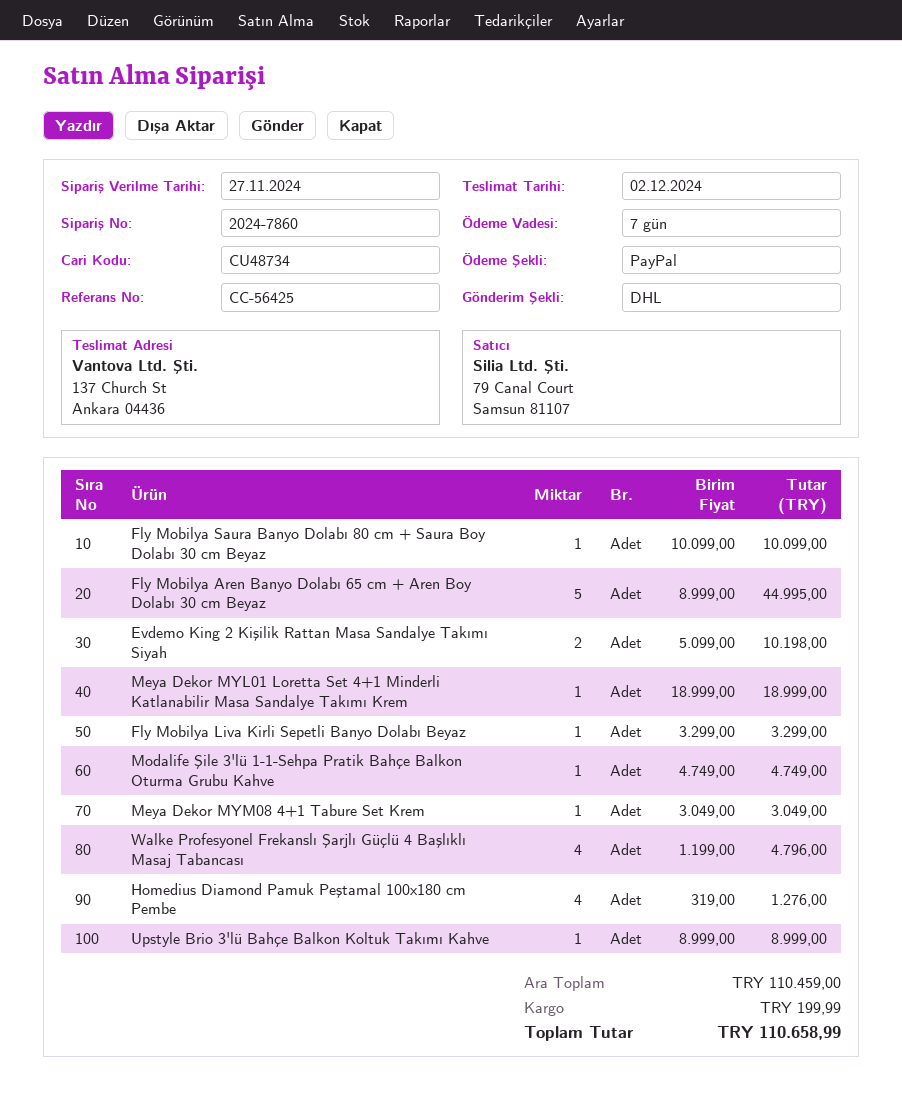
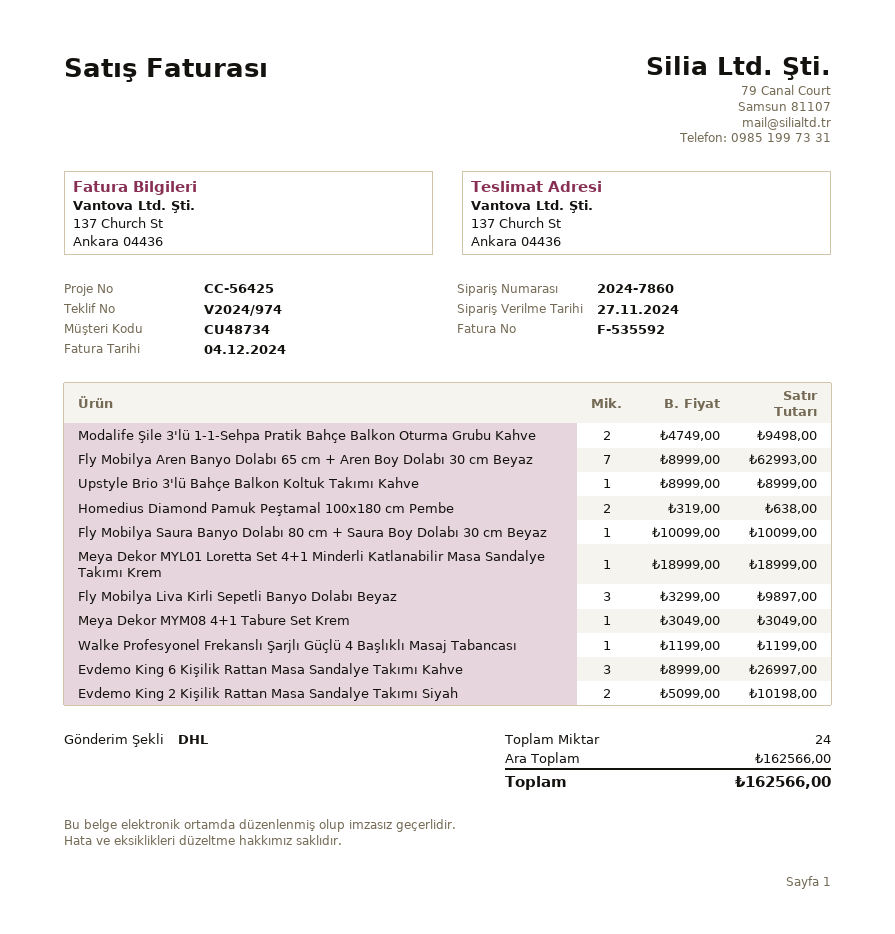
Fly Mobilya Aren Banyo Dolabı 65 cm + Aren Boy Dolabı 30 cm Beyaz: 5 x 8999.00 = 44995.00 -> 7 x 8999.00 = 62993.00
Fly Mobilya Liva Kirli Sepetli Banyo Dolabı Beyaz: 1 x 3299.00 = 3299.00 -> 3 x 3299.00 = 9897.00
Modalife Şile 3'lü 1-1-Sehpa Pratik Bahçe Balkon Oturma Grubu Kahve: 1 x 4749.00 = 4749.00 -> 2 x 4749.00 = 9498.00
Walke Profesyonel Frekanslı Şarjlı Güçlü 4 Başlıklı Masaj Tabancası: 4 x 1199.00 = 4796.00 -> 1 x 1199.00 = 1199.00
Homedius Diamond Pamuk Peştamal 100x180 cm Pembe: 4 x 319.00 = 1276.00 -> 2 x 319.00 = 638.00
Evdemo King 6 Kişilik Rattan Masa Sandalye Takımı Kahve: none -> 3 x 8999.00 = 26997.00
subtotal: 110459.00 -> 162566.00
shipping: 199.99 -> none
total: 110658.99 -> 162566.00

